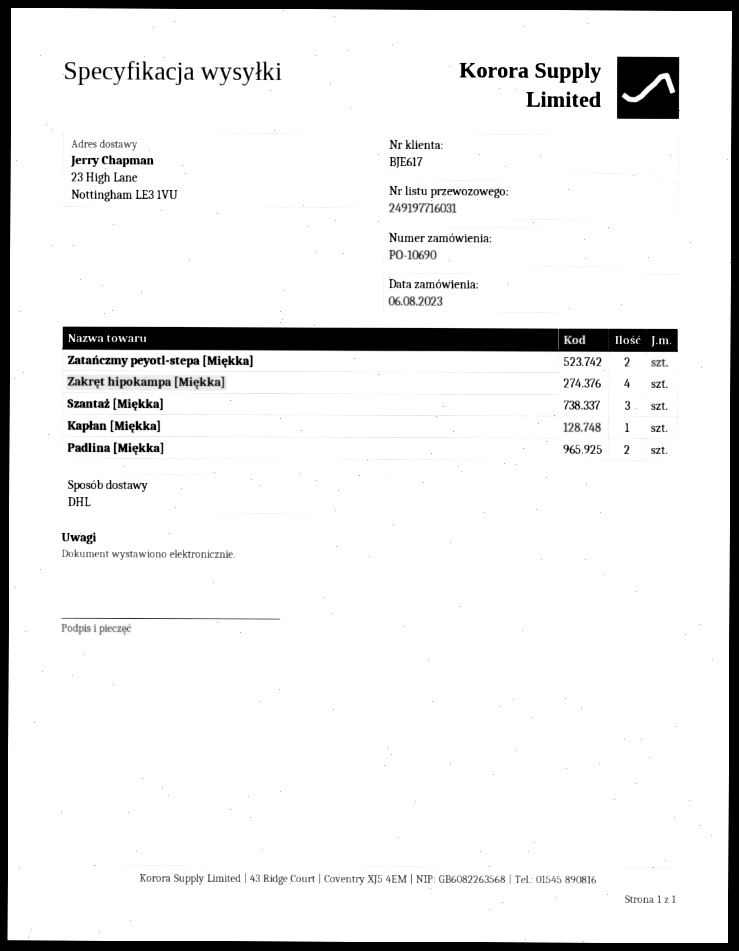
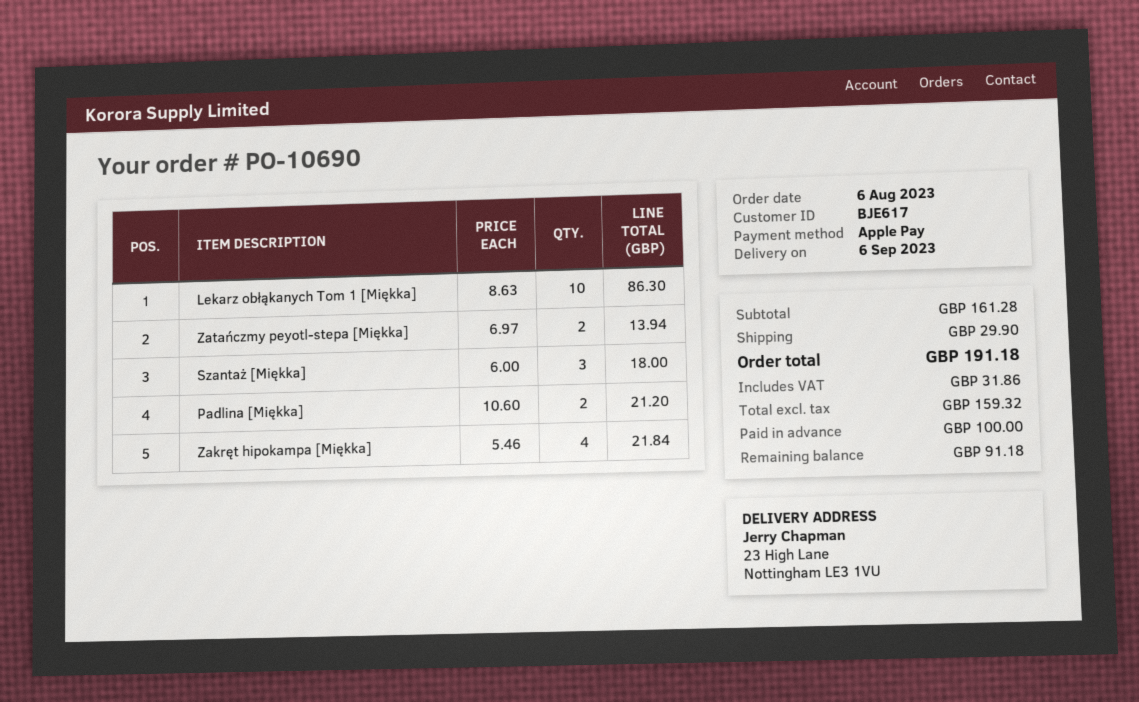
Kapłan [Miękka]: 1 -> none
Lekarz obłąkanych Tom 1 [Miękka]: none -> 10

